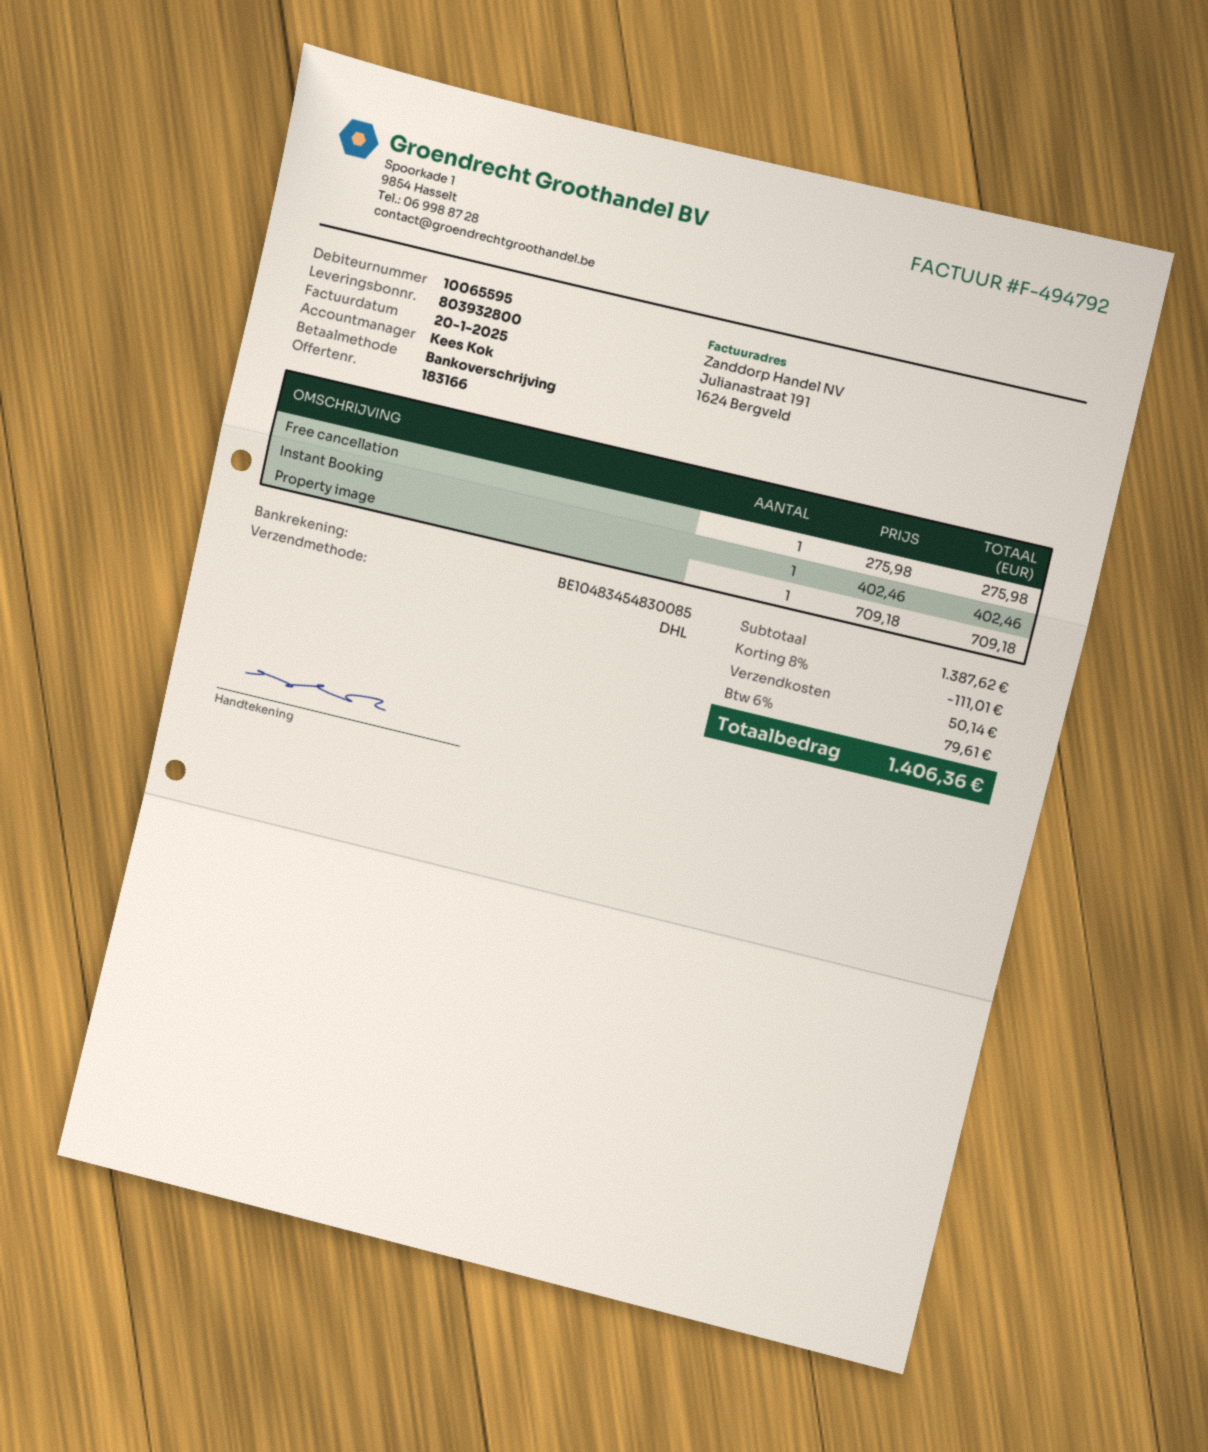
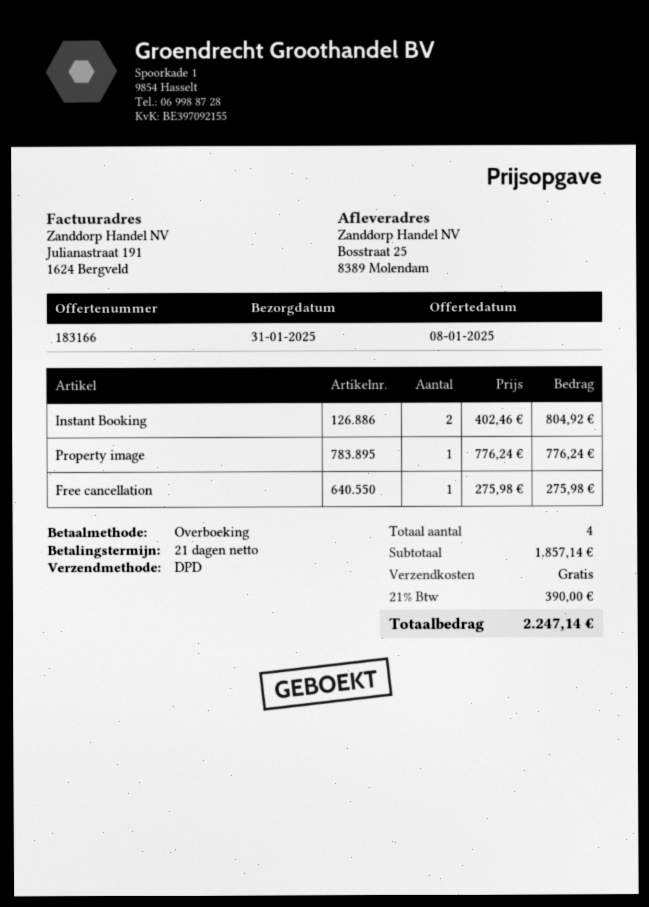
shipping method: DHL -> DPD
Instant Booking: 1 x 402.46 = 402.46 -> 2 x 402.46 = 804.92
Property image: 1 x 709.18 = 709.18 -> 1 x 776.24 = 776.24
subtotal: 1387.62 -> 1857.14
discount: 8% = 111.01 -> none
shipping: 50.14 -> 0.00
tax: 6% = 79.61 -> 21% = 390.00
total: 1406.36 -> 2247.14

